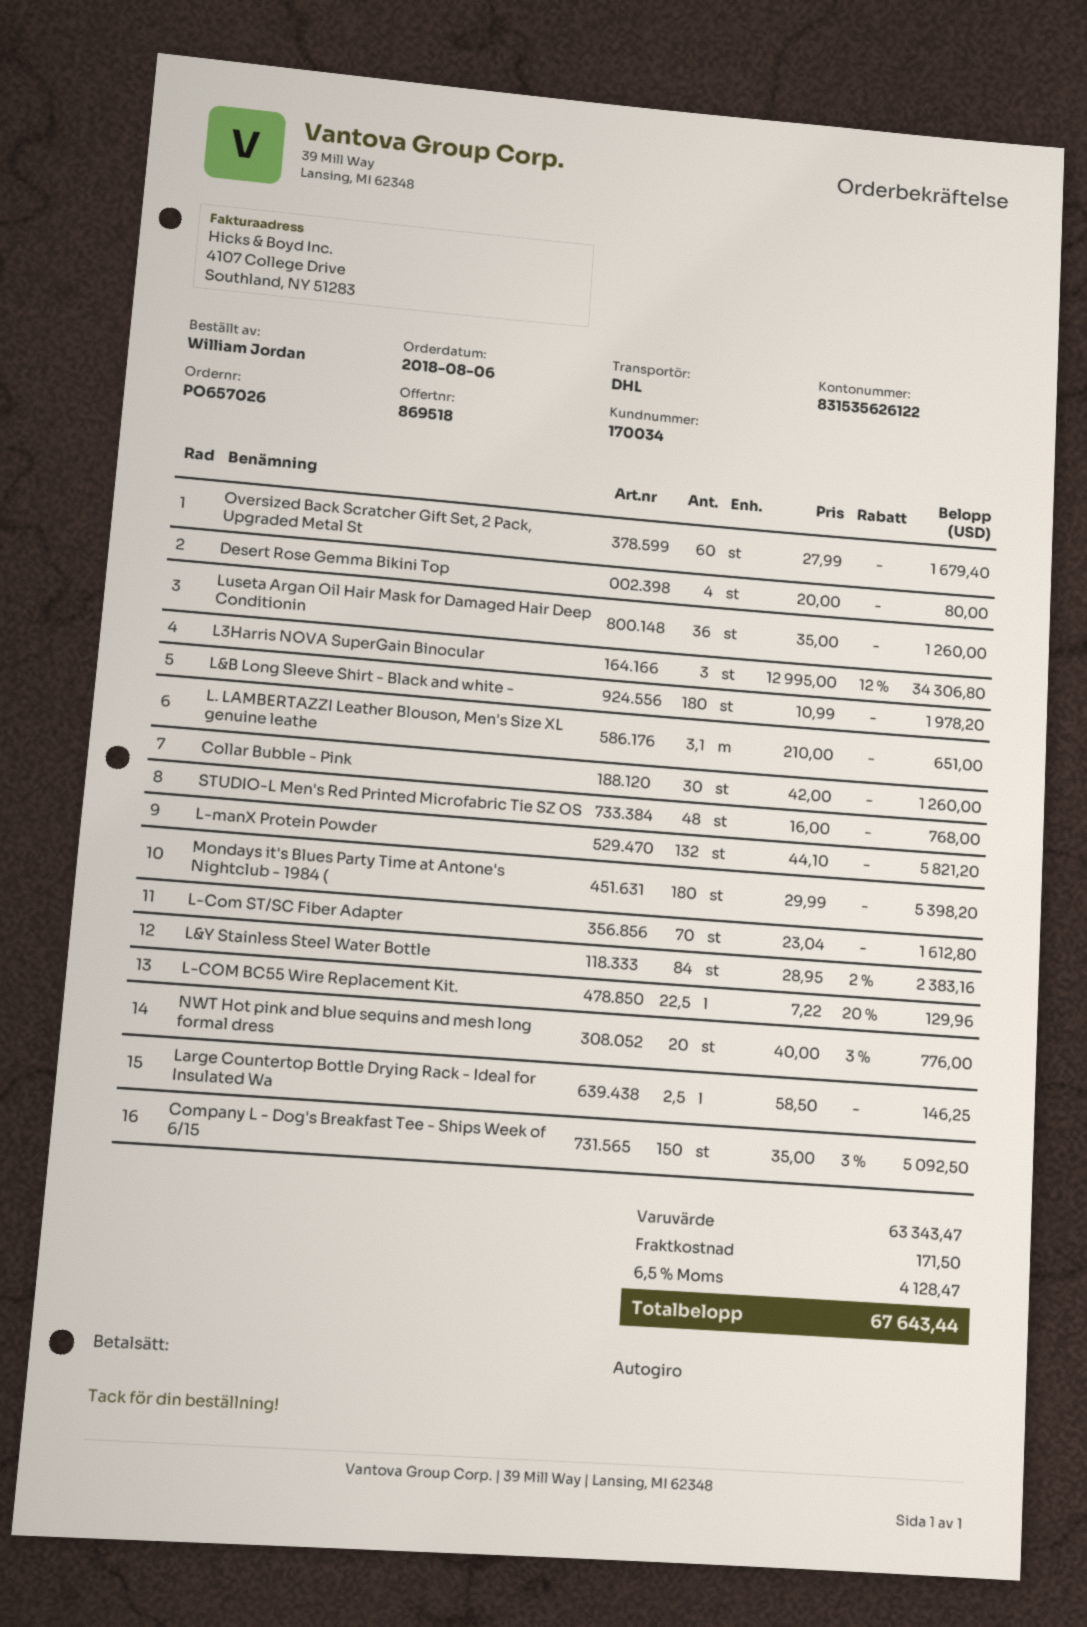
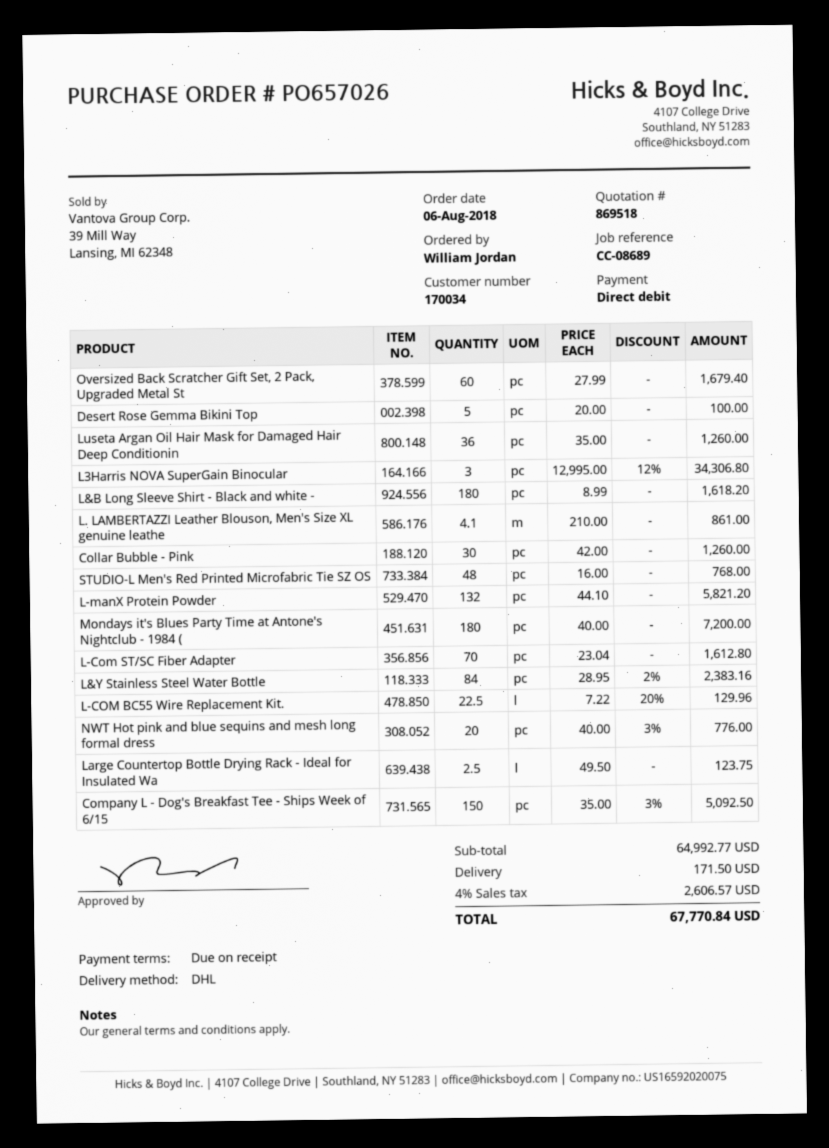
Desert Rose Gemma Bikini Top: 4 x 20.00 = 80.00 -> 5 x 20.00 = 100.00
L&B Long Sleeve Shirt - Black and white -: 180 x 10.99 = 1978.20 -> 180 x 8.99 = 1618.20
L. LAMBERTAZZI Leather Blouson, Men's Size XL genuine leathe: 3.1 x 210.00 = 651.00 -> 4.1 x 210.00 = 861.00
Mondays it's Blues Party Time at Antone's Nightclub - 1984 (: 180 x 29.99 = 5398.20 -> 180 x 40.00 = 7200.00
Large Countertop Bottle Drying Rack - Ideal for Insulated Wa: 2.5 x 58.50 = 146.25 -> 2.5 x 49.50 = 123.75
subtotal: 63343.47 -> 64992.77
tax: 6.5% = 4128.47 -> 4% = 2606.57
total: 67643.44 -> 67770.84

